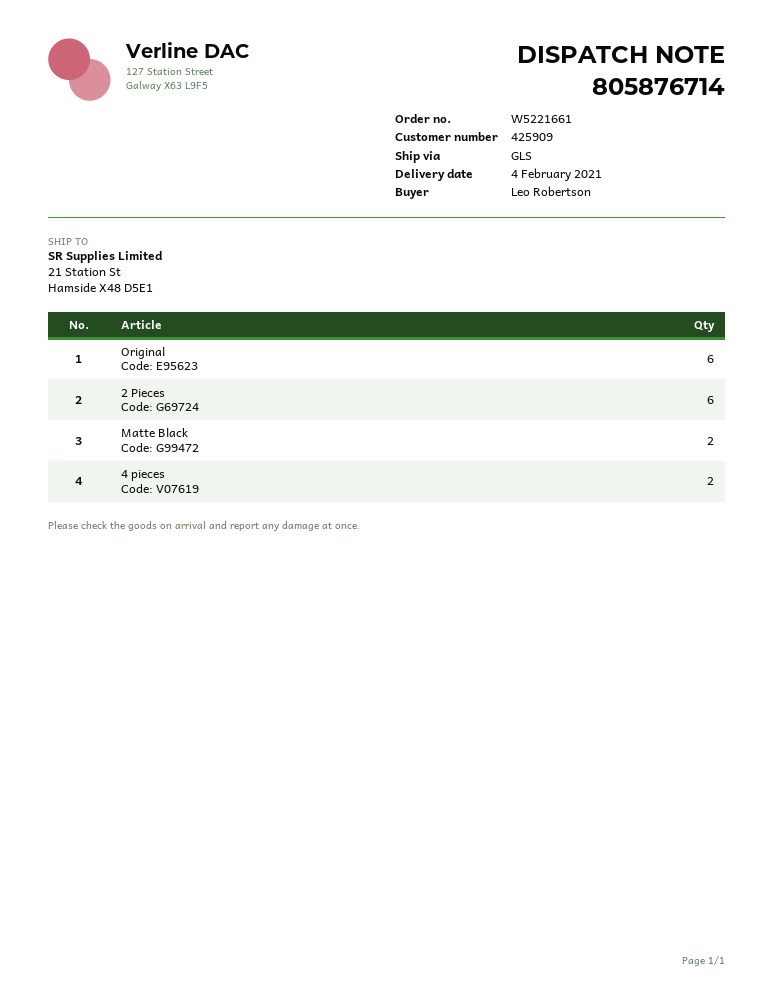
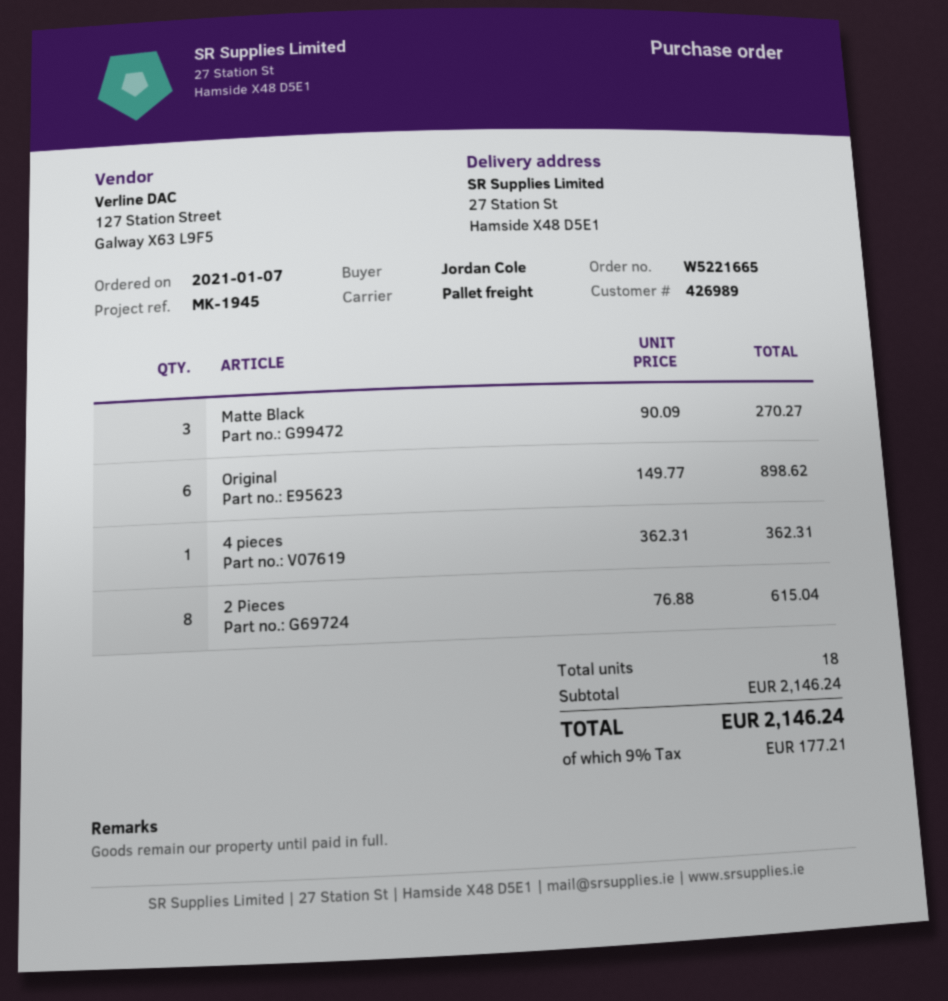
order number: W5221661 -> W5221665
customer number: 425909 -> 426989
ordered by: Leo Robertson -> Jordan Cole
shipping method: GLS -> pallet freight
ship to: 21 Station St, Hamside X48 D5E1 -> 27 Station St, Hamside X48 D5E1
2 Pieces: 6 -> 8
Matte Black: 2 -> 3
4 pieces: 2 -> 1

